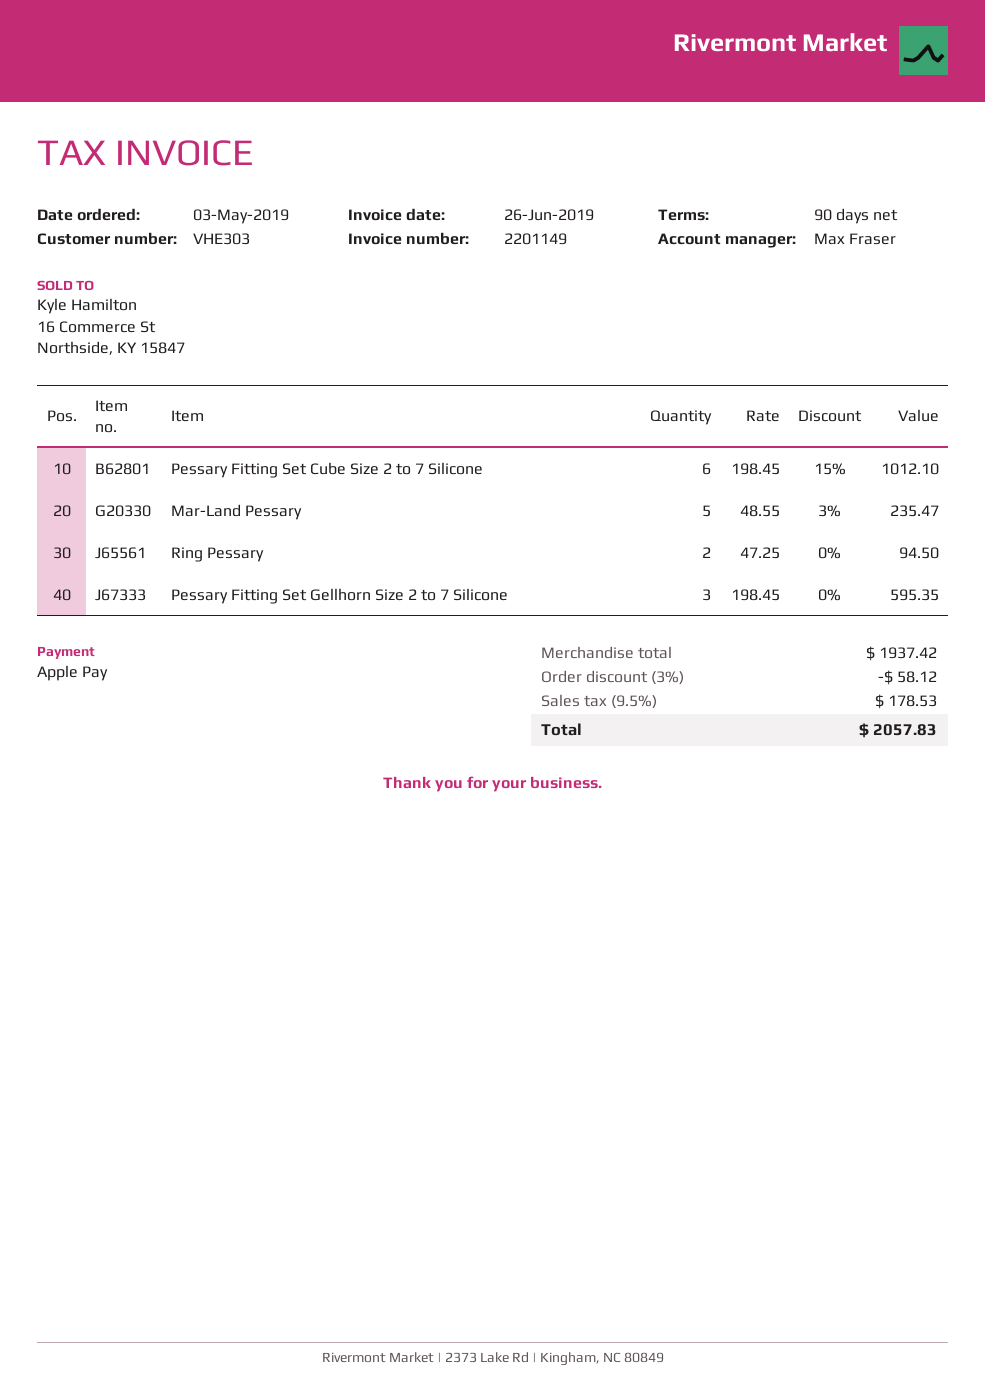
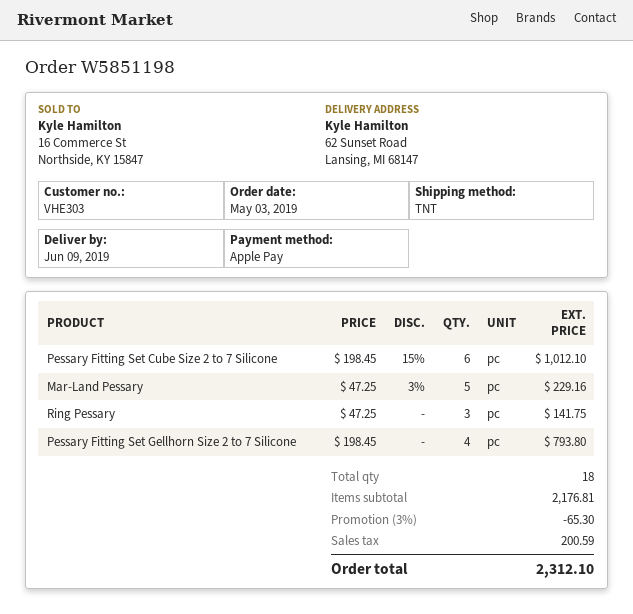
Mar-Land Pessary: 5 x 48.55 - 3% = 235.47 -> 5 x 47.25 - 3% = 229.16
Ring Pessary: 2 x 47.25 = 94.50 -> 3 x 47.25 = 141.75
Pessary Fitting Set Gellhorn Size 2 to 7 Silicone: 3 x 198.45 = 595.35 -> 4 x 198.45 = 793.80
subtotal: 1937.42 -> 2176.81
discount: 3% = 58.12 -> 3% = 65.30
tax: 178.53 -> 200.59
total: 2057.83 -> 2312.10

